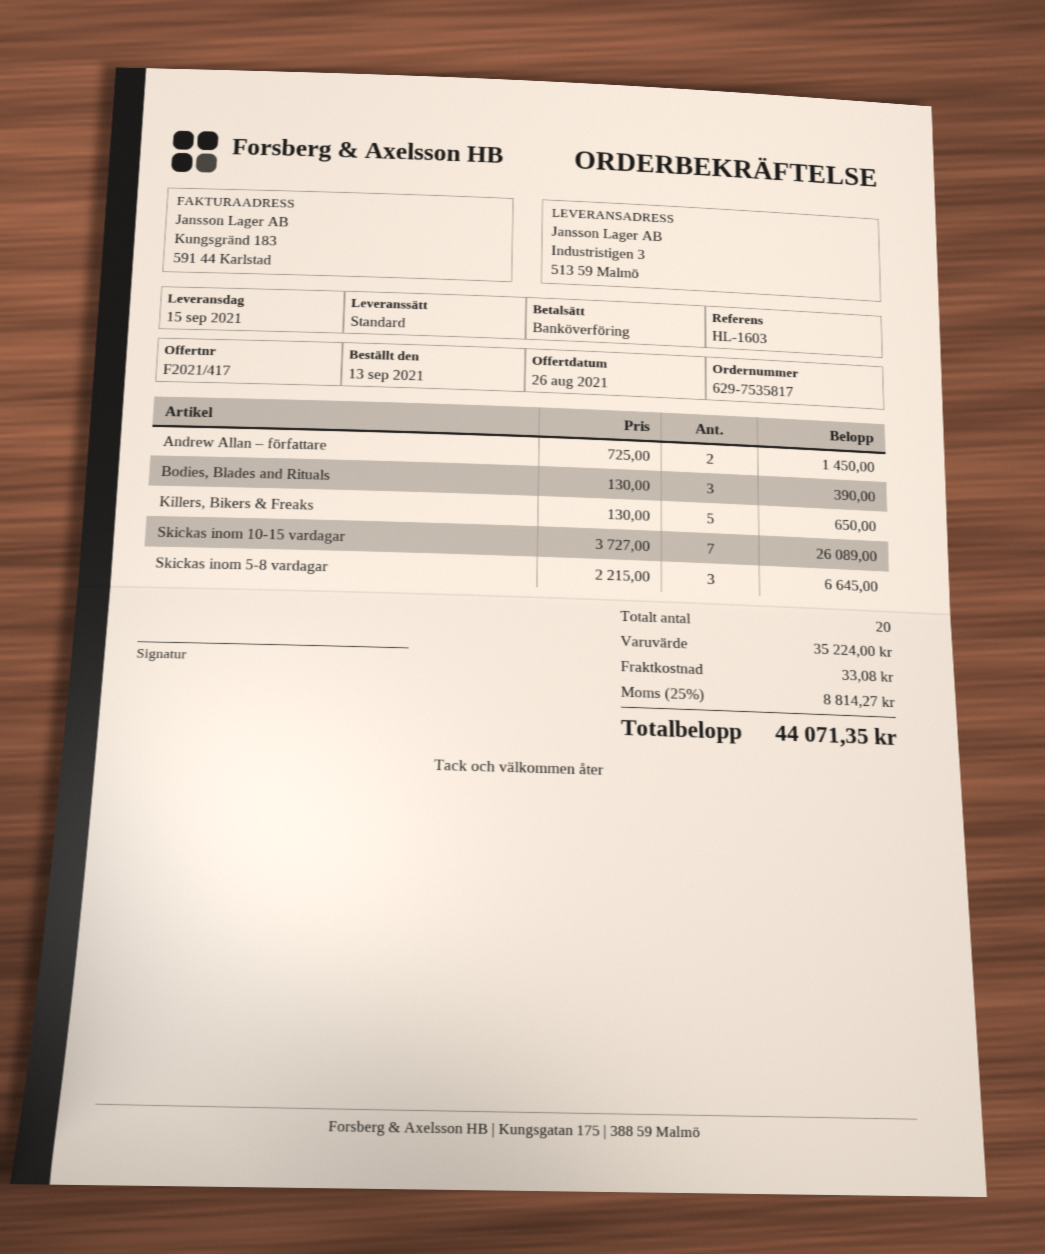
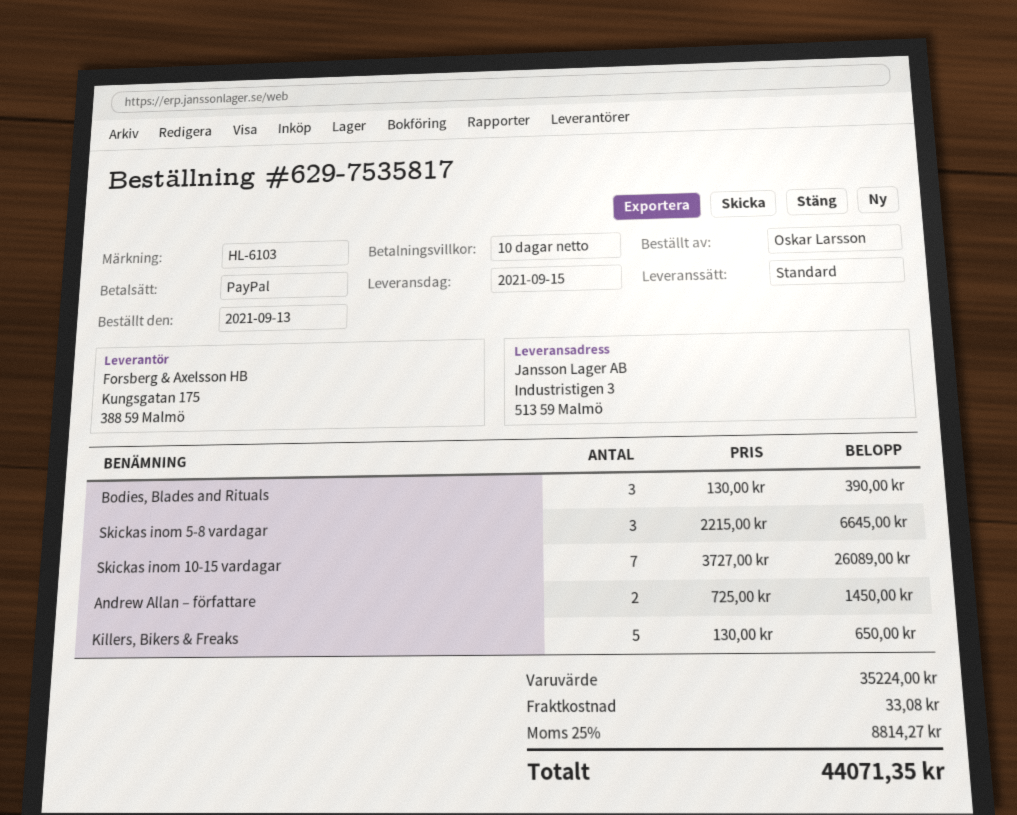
reference: HL-1603 -> HL-6103
payment method: bank transfer -> PayPal

